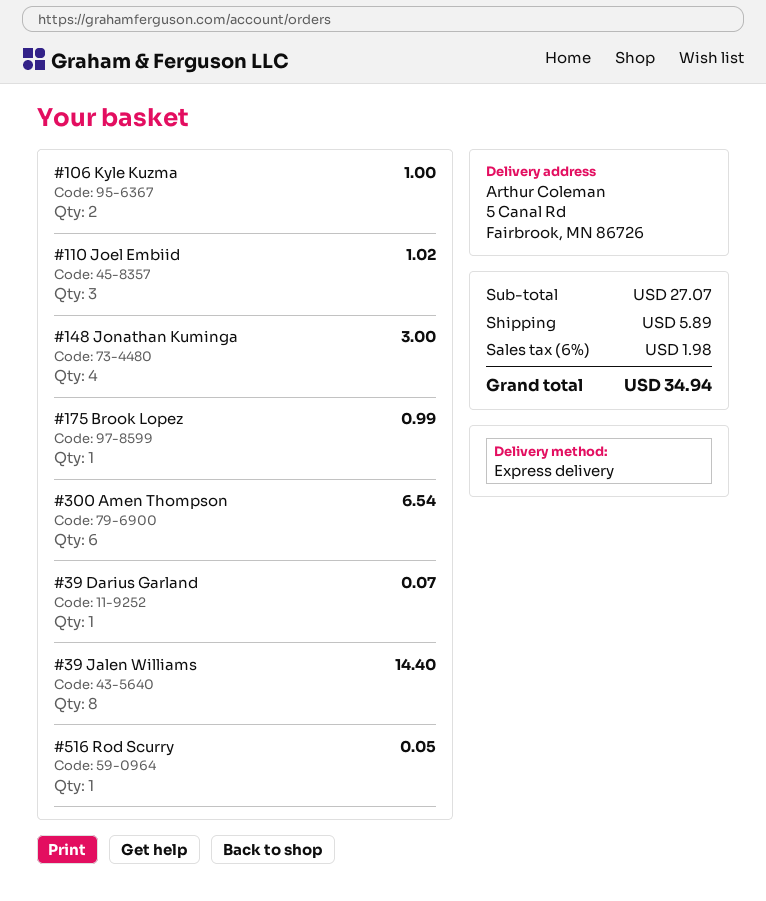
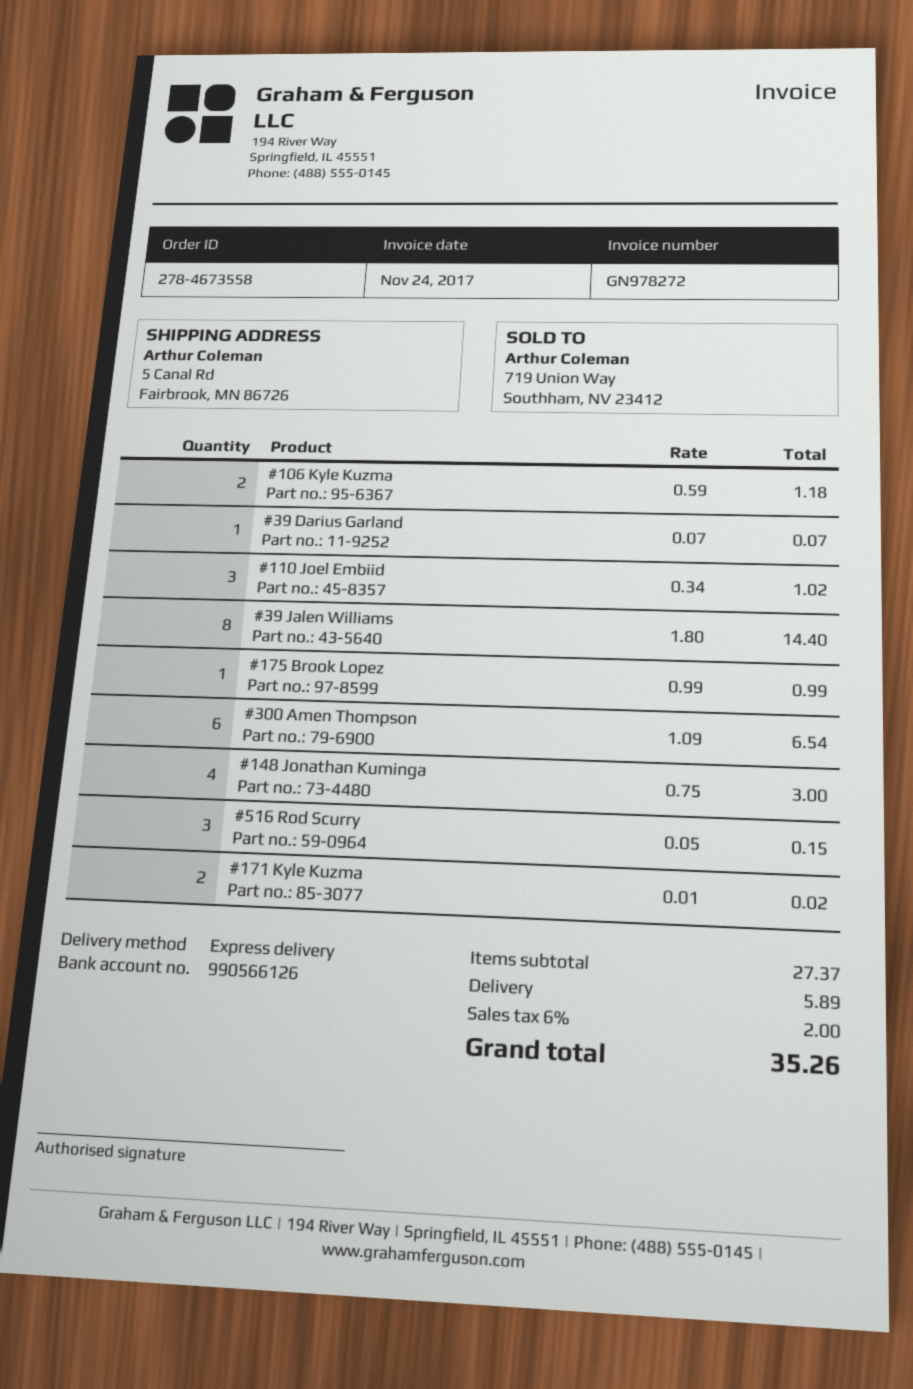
#106 Kyle Kuzma: 2 for 1.00 -> 2 for 1.18
#516 Rod Scurry: 1 for 0.05 -> 3 for 0.15
#171 Kyle Kuzma: none -> 2 for 0.02
subtotal: 27.07 -> 27.37
tax: 6% = 1.98 -> 6% = 2.00
total: 34.94 -> 35.26

